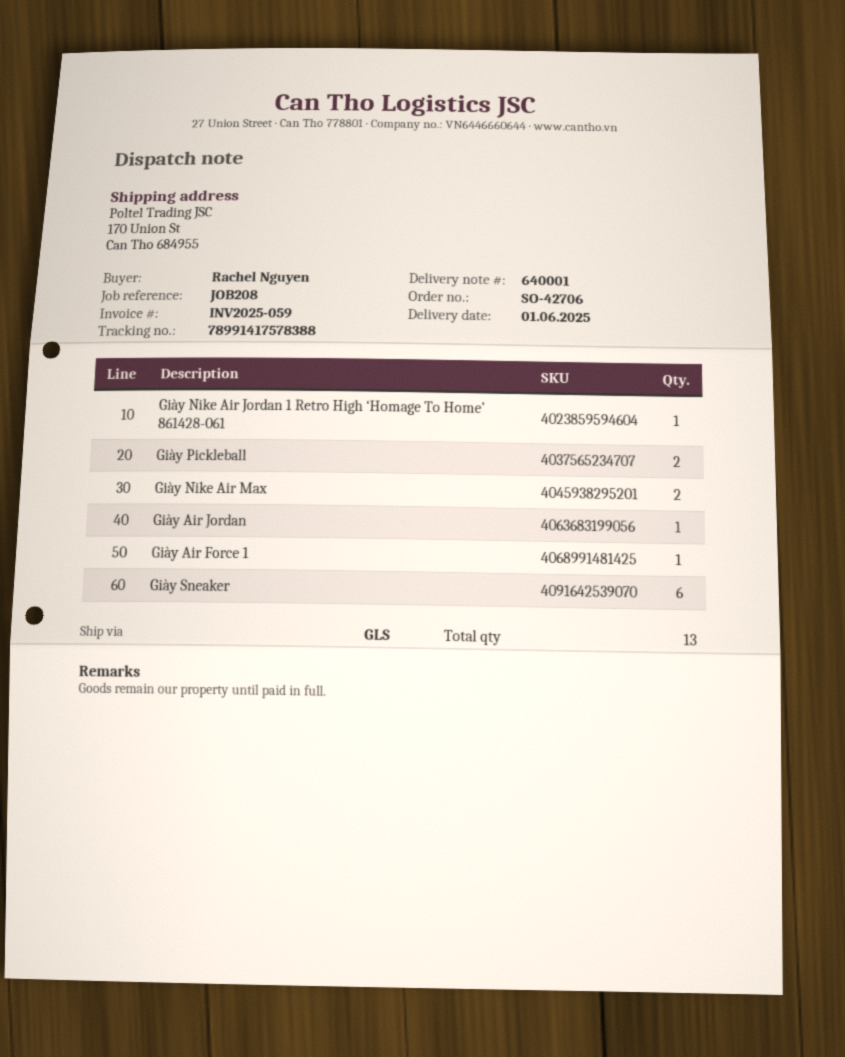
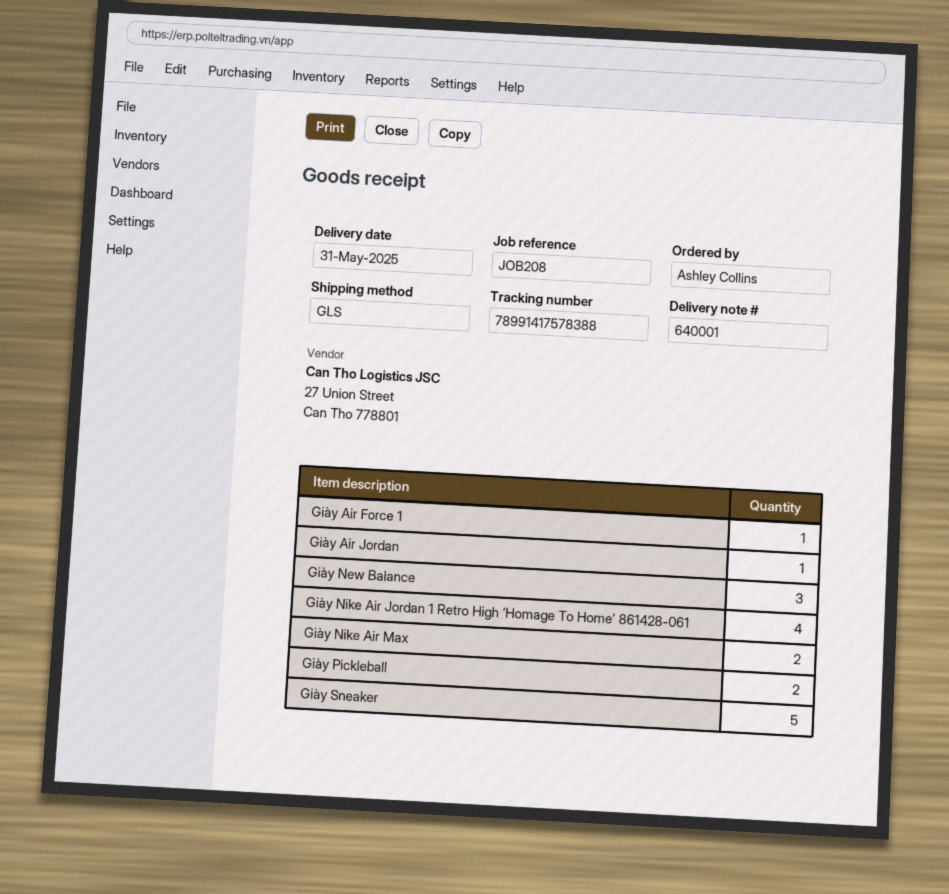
delivery date: 2025-06-01 -> 2025-05-31
ordered by: Rachel Nguyen -> Ashley Collins
Giày Nike Air Jordan 1 Retro High ‘Homage To Home’ 861428-061: 1 -> 4
Giày Sneaker: 6 -> 5
Giày New Balance: none -> 3

